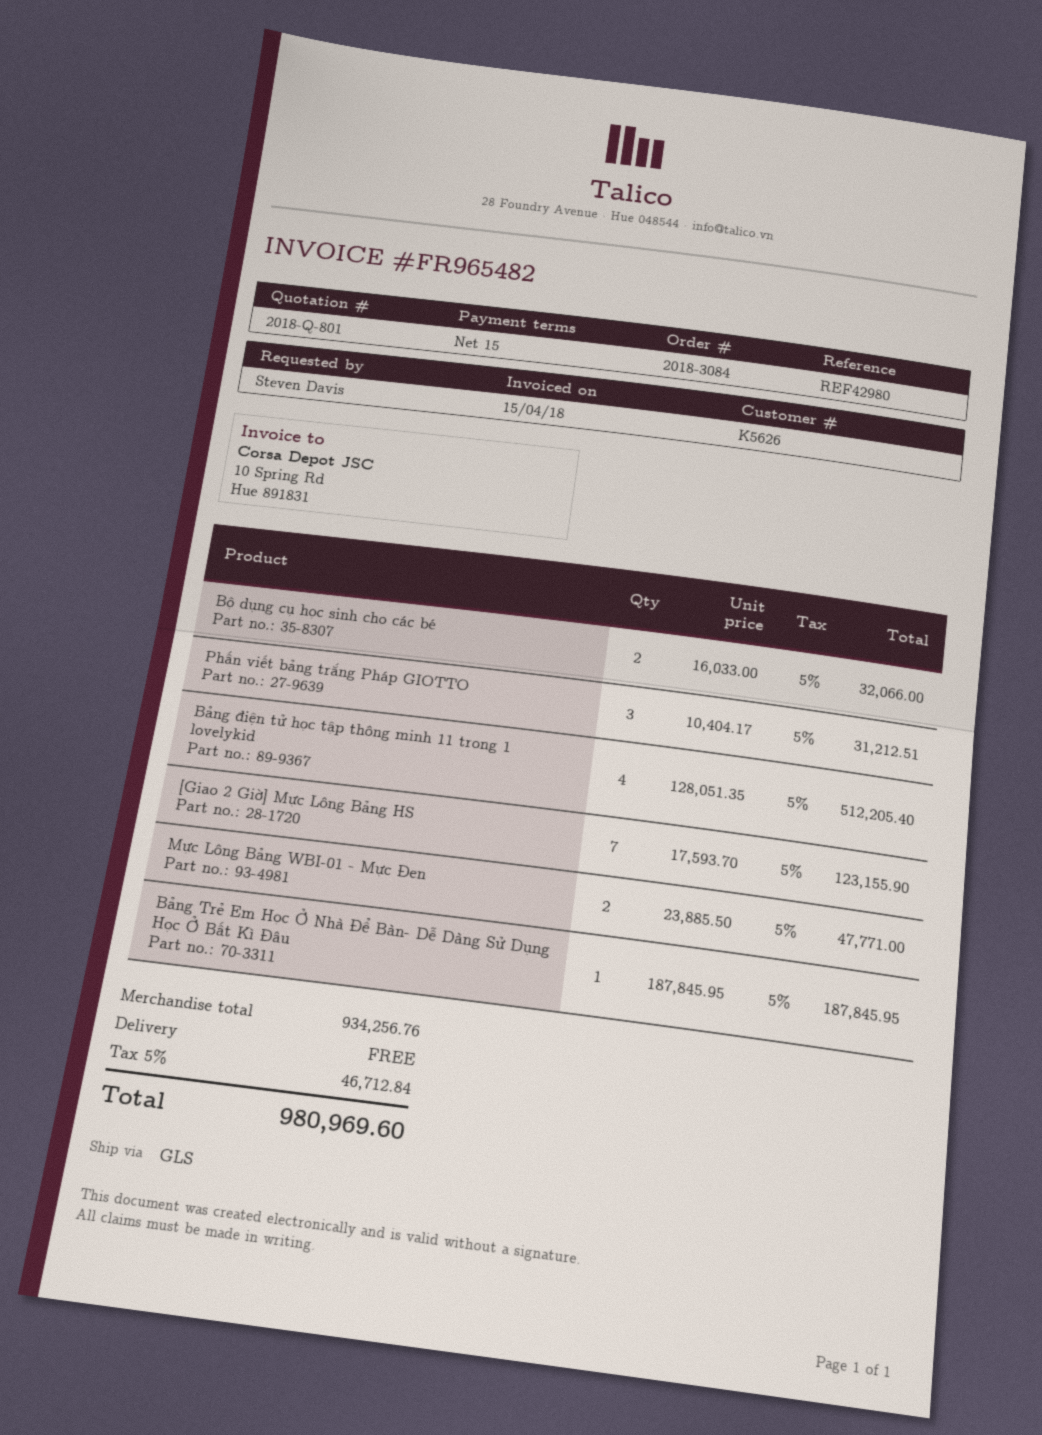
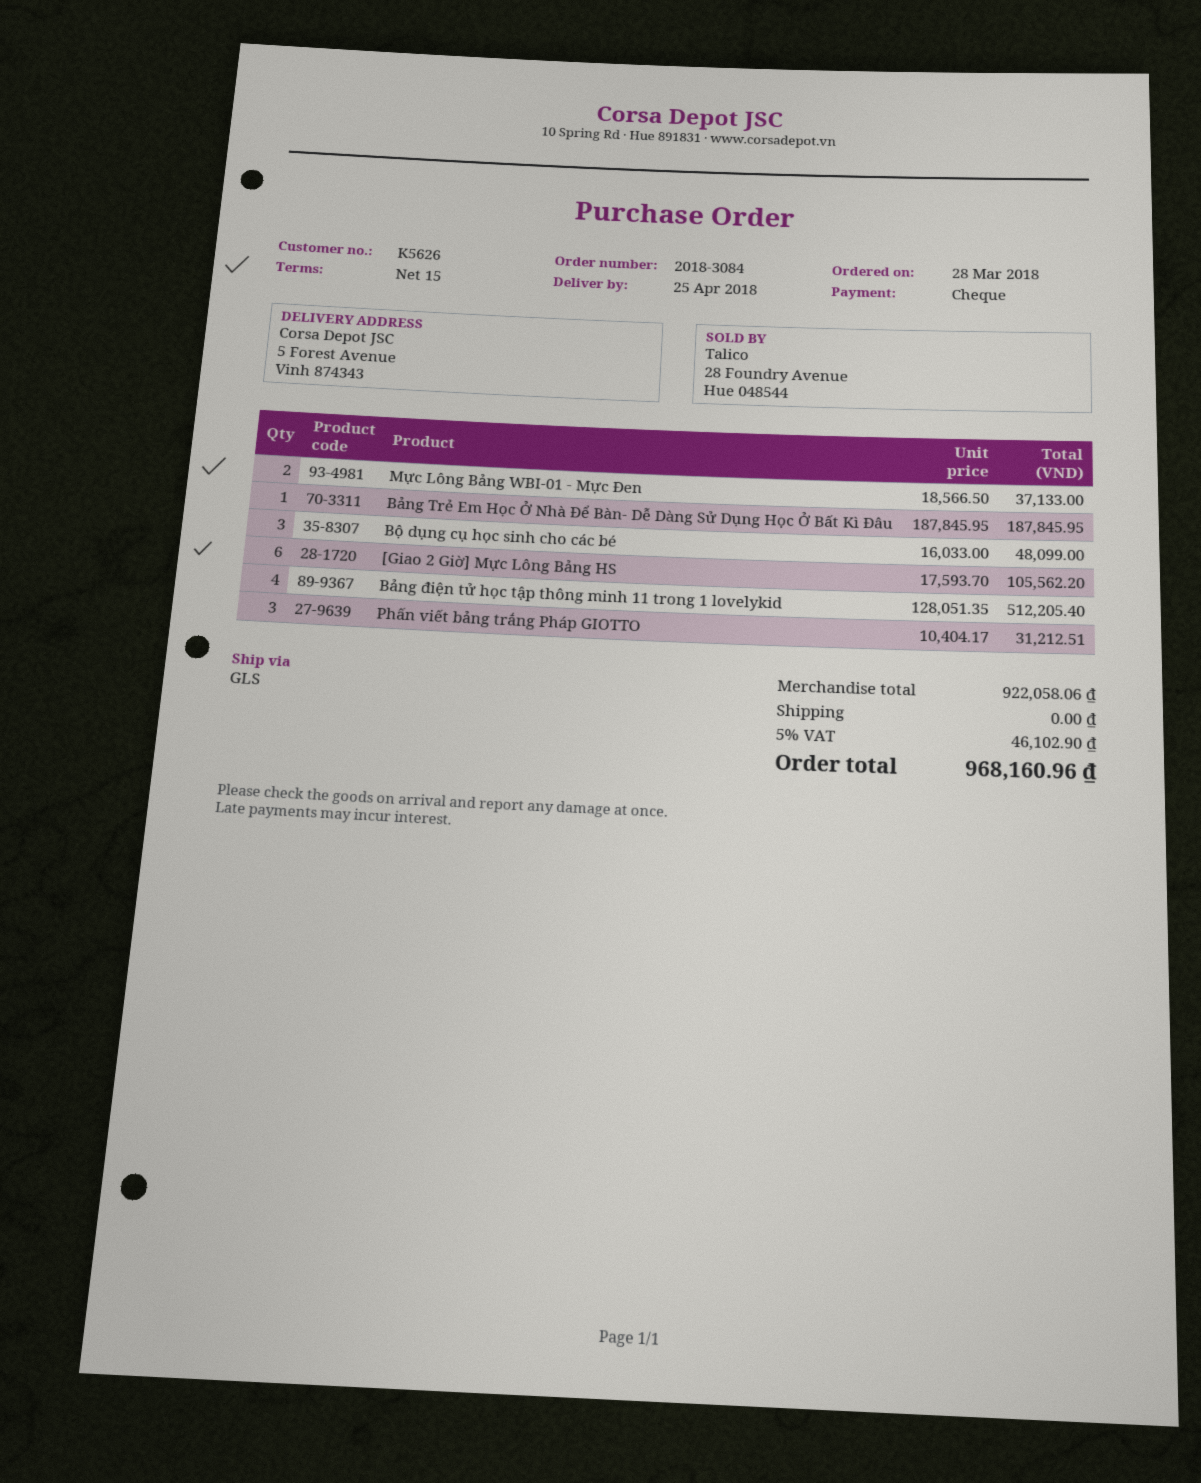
Bộ dụng cụ học sinh cho các bé: 2 x 16033.00 = 32066.00 -> 3 x 16033.00 = 48099.00
[Giao 2 Giờ] Mực Lông Bảng HS: 7 x 17593.70 = 123155.90 -> 6 x 17593.70 = 105562.20
Mực Lông Bảng WBI-01 - Mực Đen: 2 x 23885.50 = 47771.00 -> 2 x 18566.50 = 37133.00
subtotal: 934256.76 -> 922058.06
tax: 5% = 46712.84 -> 5% = 46102.90
total: 980969.60 -> 968160.96

